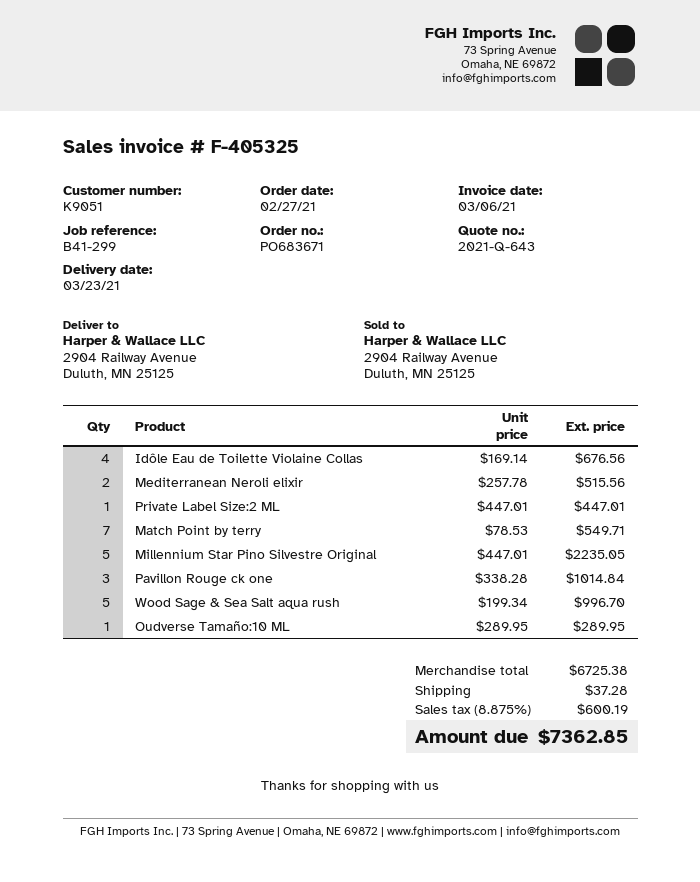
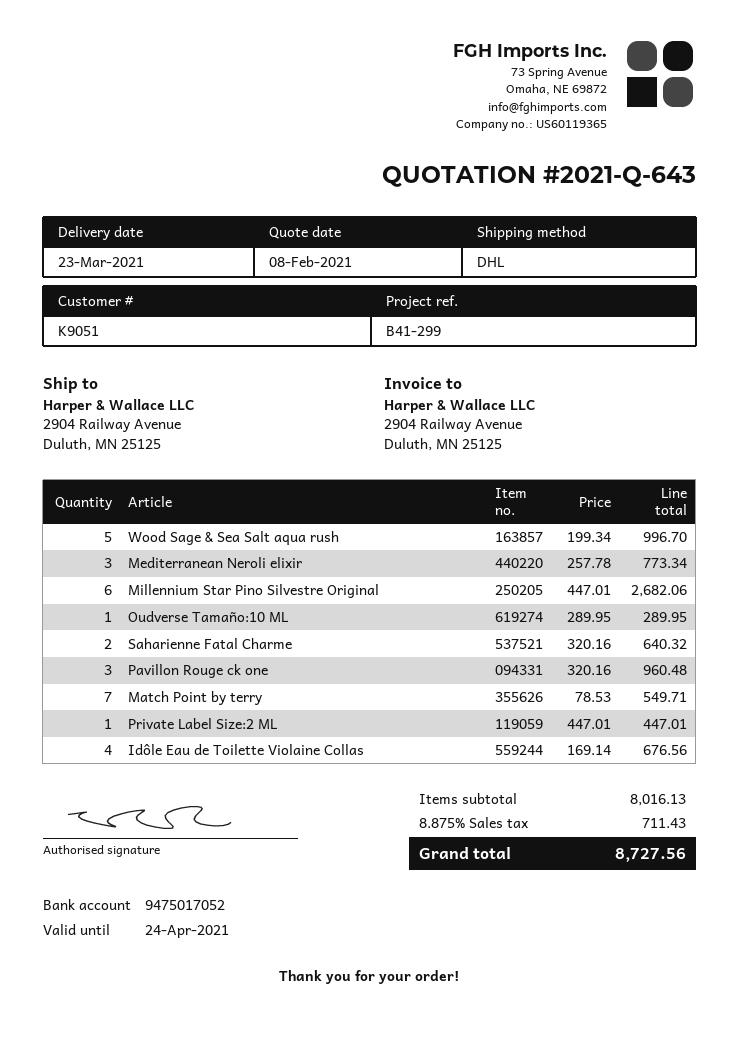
Mediterranean Neroli elixir: 2 x 257.78 = 515.56 -> 3 x 257.78 = 773.34
Millennium Star Pino Silvestre Original: 5 x 447.01 = 2235.05 -> 6 x 447.01 = 2682.06
Pavillon Rouge ck one: 3 x 338.28 = 1014.84 -> 3 x 320.16 = 960.48
Saharienne Fatal Charme: none -> 2 x 320.16 = 640.32
subtotal: 6725.38 -> 8016.13
shipping: 37.28 -> none
tax: 8.875% = 600.19 -> 8.875% = 711.43
total: 7362.85 -> 8727.56

